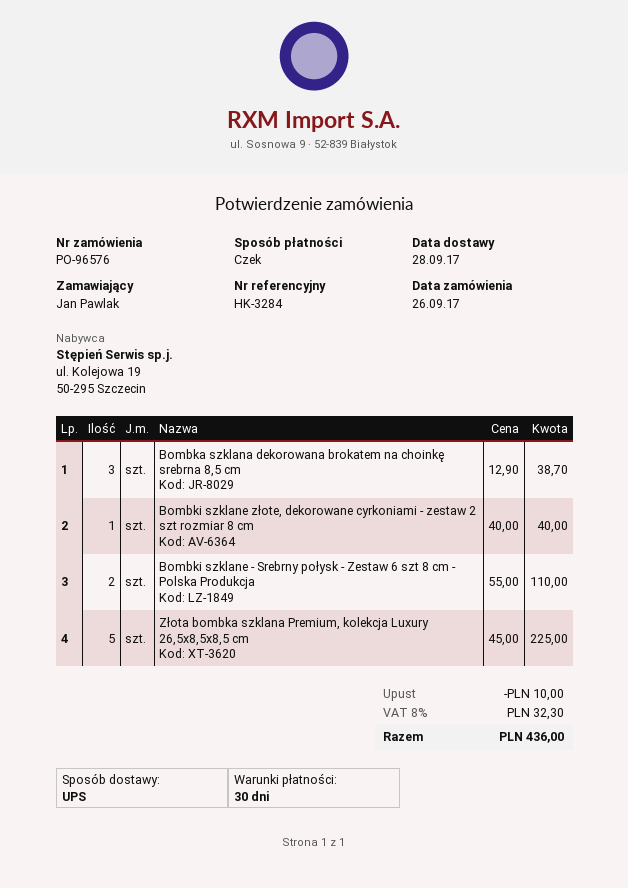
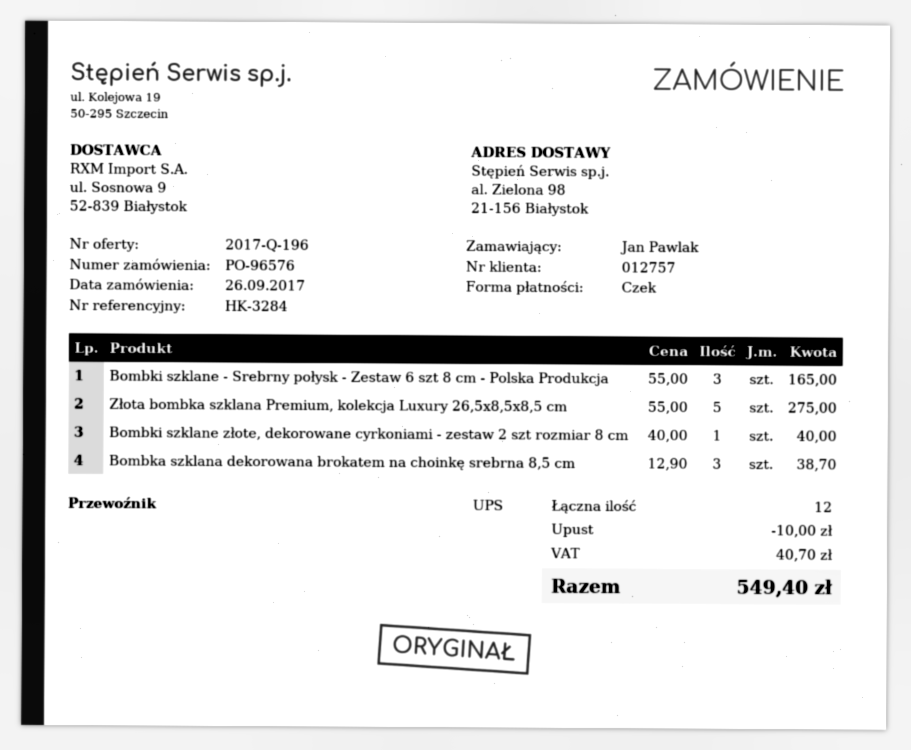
Bombki szklane - Srebrny połysk - Zestaw 6 szt 8 cm - Polska Produkcja: 2 x 55.00 = 110.00 -> 3 x 55.00 = 165.00
Złota bombka szklana Premium, kolekcja Luxury 26,5x8,5x8,5 cm: 5 x 45.00 = 225.00 -> 5 x 55.00 = 275.00
tax: 32.30 -> 40.70
total: 436.00 -> 549.40

